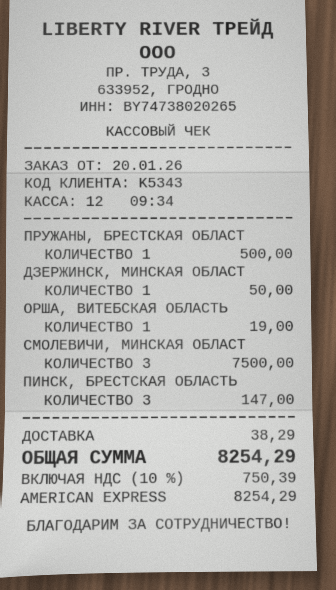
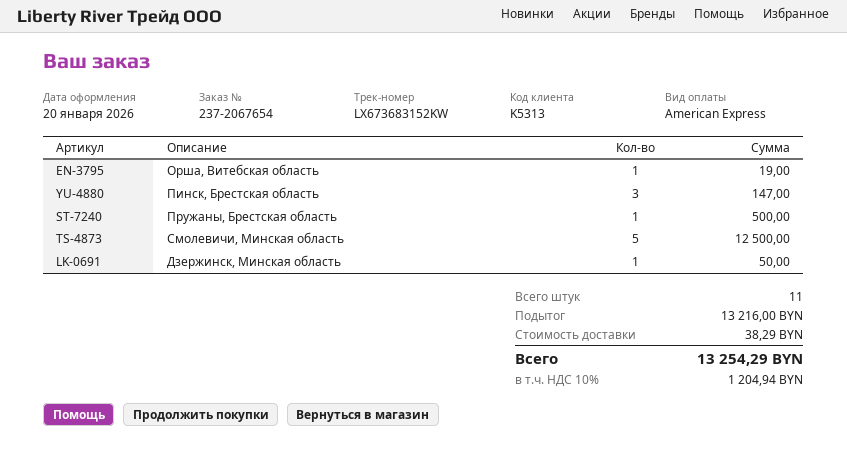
customer number: K5343 -> K5313
СМОЛЕВИЧИ, МИНСКАЯ ОБЛАСТ: 3 for 7500.00 -> 5 for 12500.00
tax: 10% = 750.39 -> 10% = 1204.94
total: 8254.29 -> 13254.29

